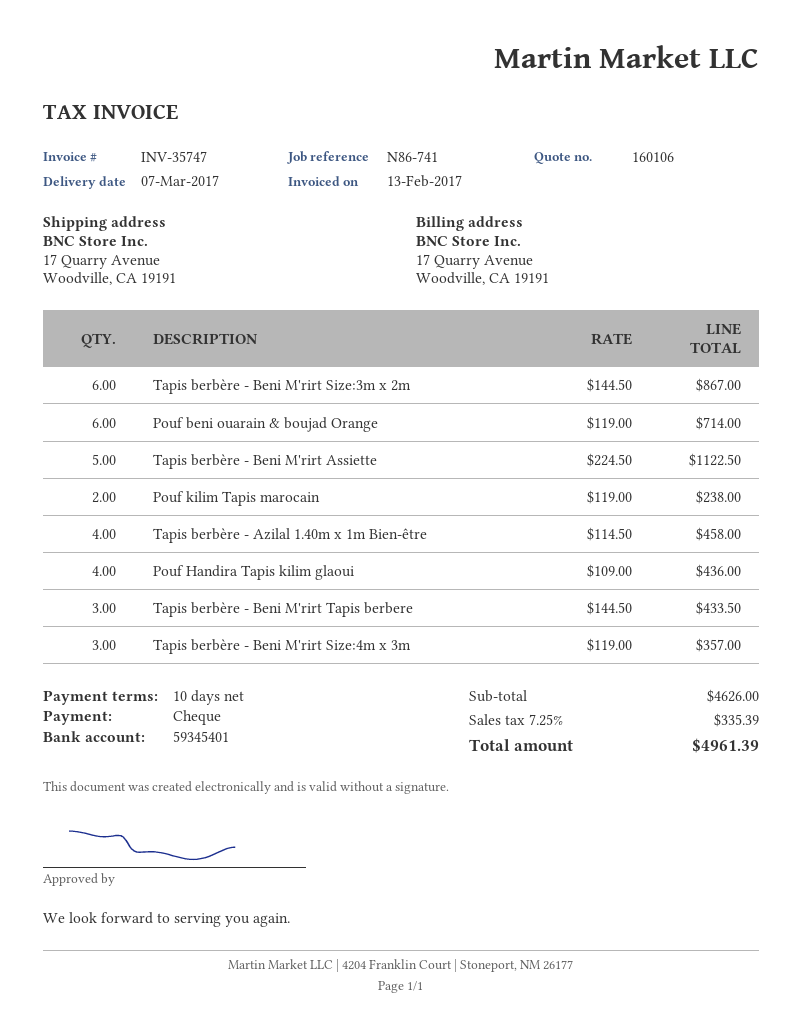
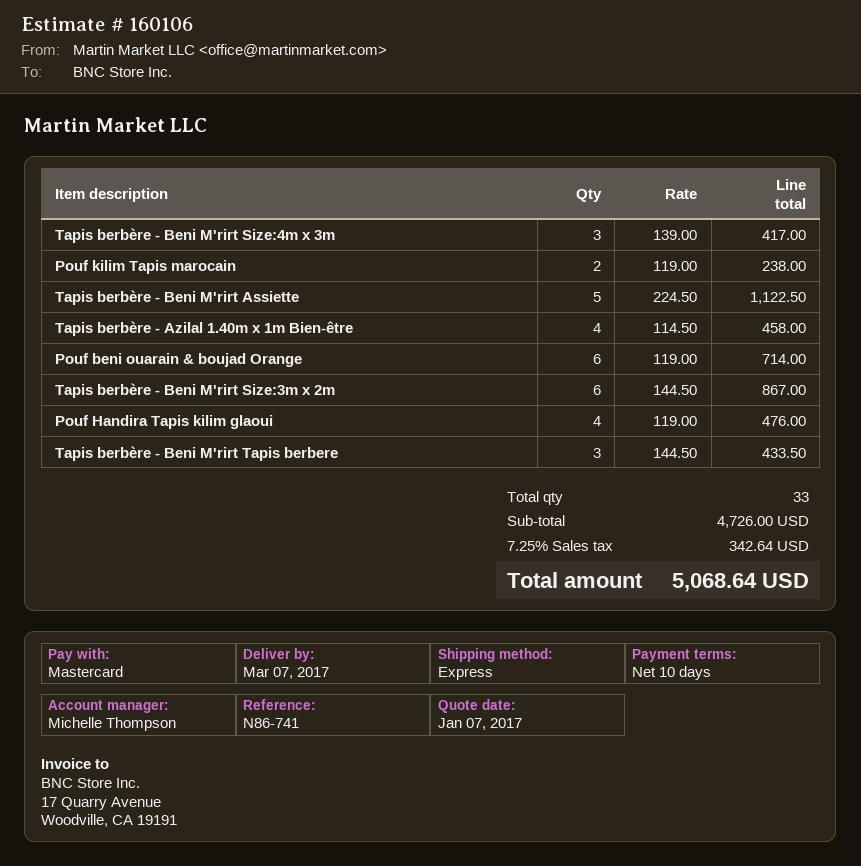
payment method: cheque -> Mastercard
Pouf Handira Tapis kilim glaoui: 4 x 109.00 = 436.00 -> 4 x 119.00 = 476.00
Tapis berbère - Beni M'rirt Size:4m x 3m: 3 x 119.00 = 357.00 -> 3 x 139.00 = 417.00
subtotal: 4626.00 -> 4726.00
tax: 7.25% = 335.39 -> 7.25% = 342.64
total: 4961.39 -> 5068.64

